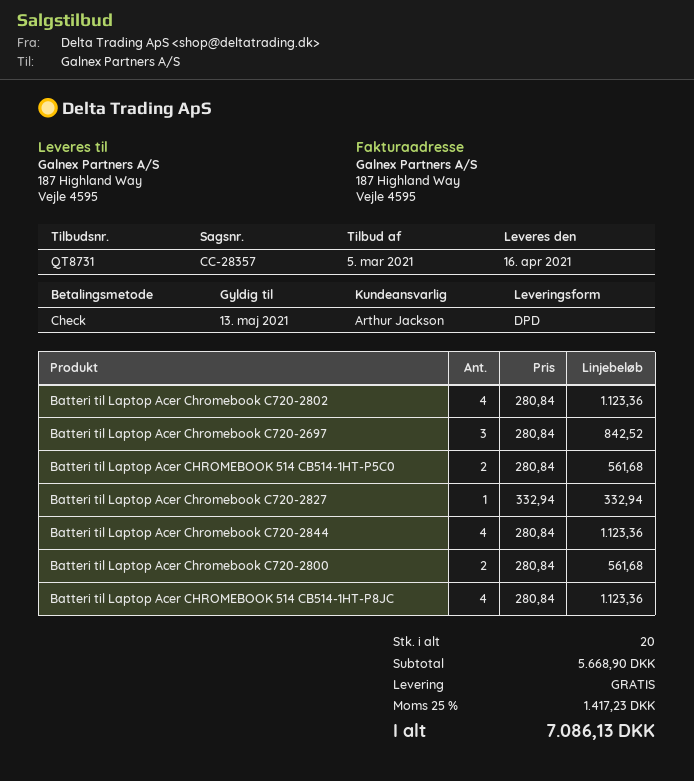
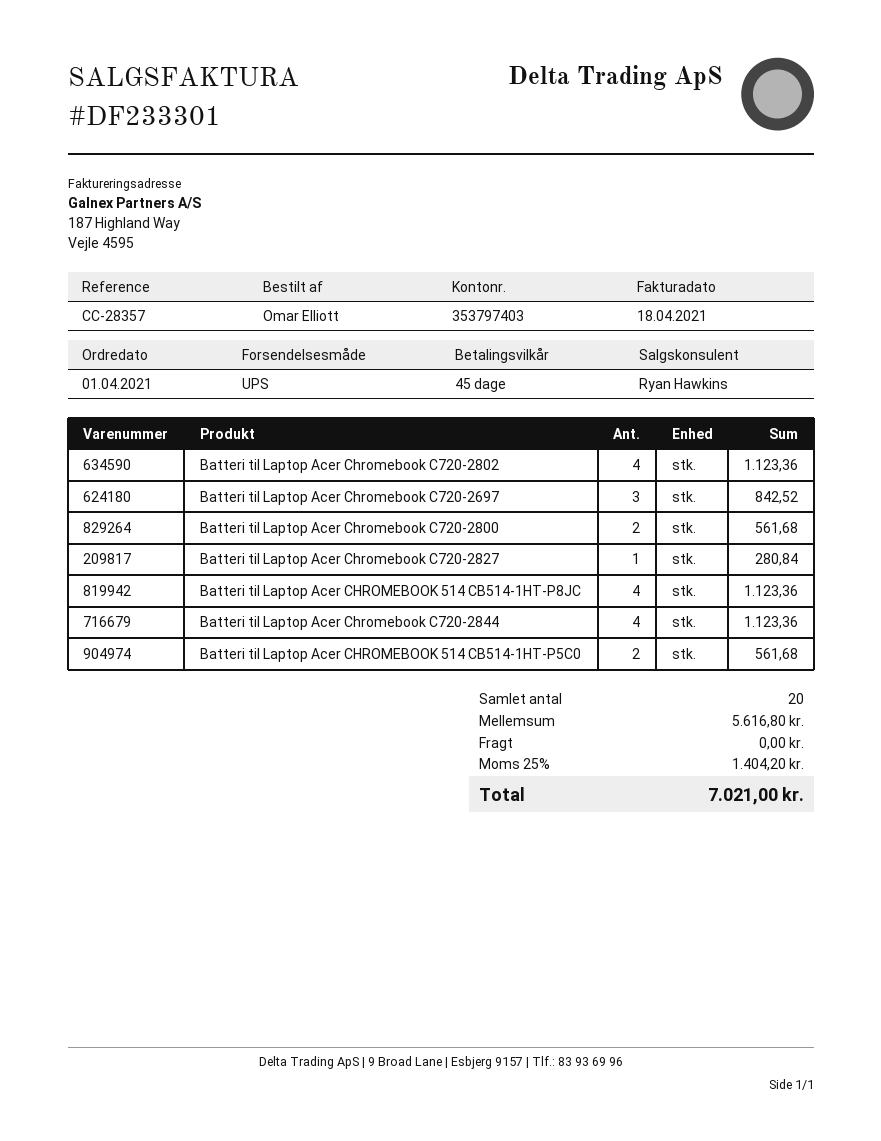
sales rep: Arthur Jackson -> Ryan Hawkins
shipping method: DPD -> UPS
Batteri til Laptop Acer Chromebook C720-2827: 1 for 332.94 -> 1 for 280.84
subtotal: 5668.90 -> 5616.80
tax: 25% = 1417.23 -> 25% = 1404.20
total: 7086.13 -> 7021.00

